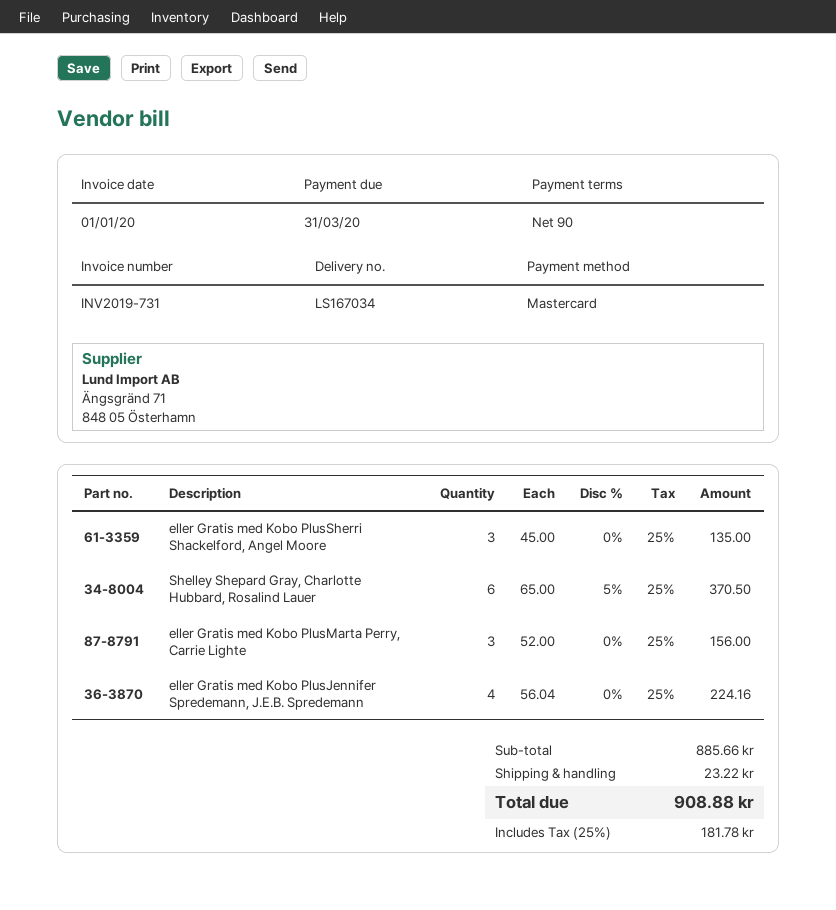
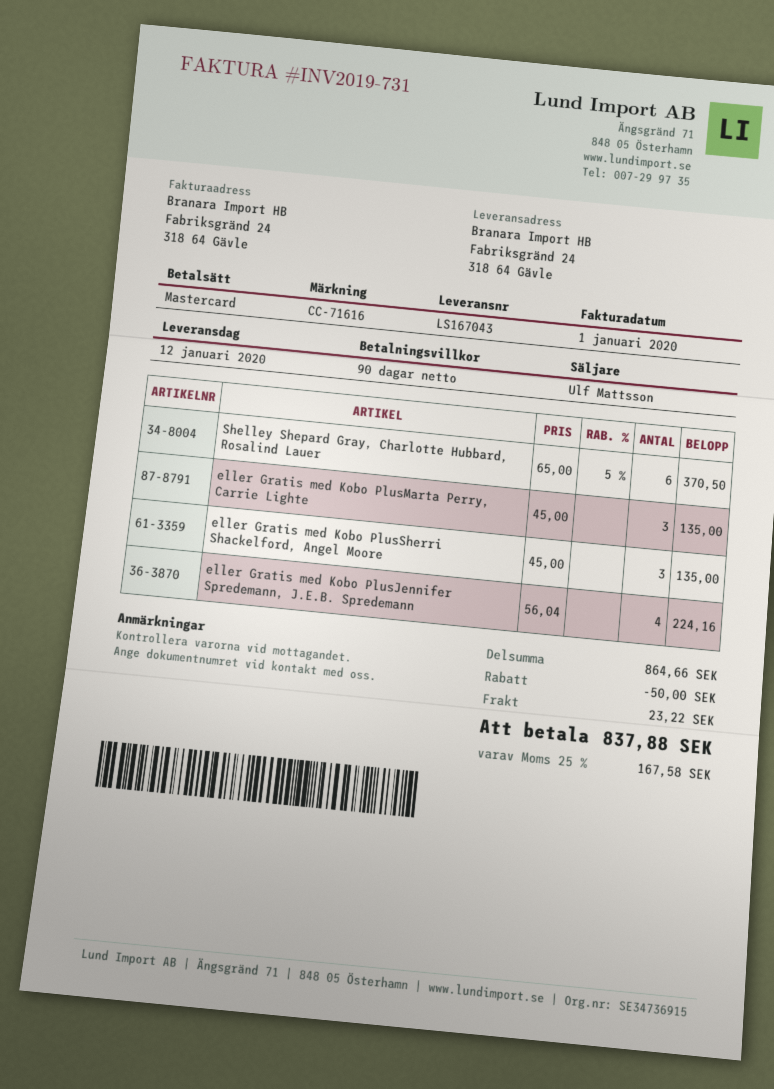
delivery note number: LS167034 -> LS167043
eller Gratis med Kobo PlusMarta Perry, Carrie Lighte: 3 x 52.00 = 156.00 -> 3 x 45.00 = 135.00
subtotal: 885.66 -> 864.66
discount: none -> 50.00
tax: 25% = 181.78 -> 25% = 167.58
total: 908.88 -> 837.88

